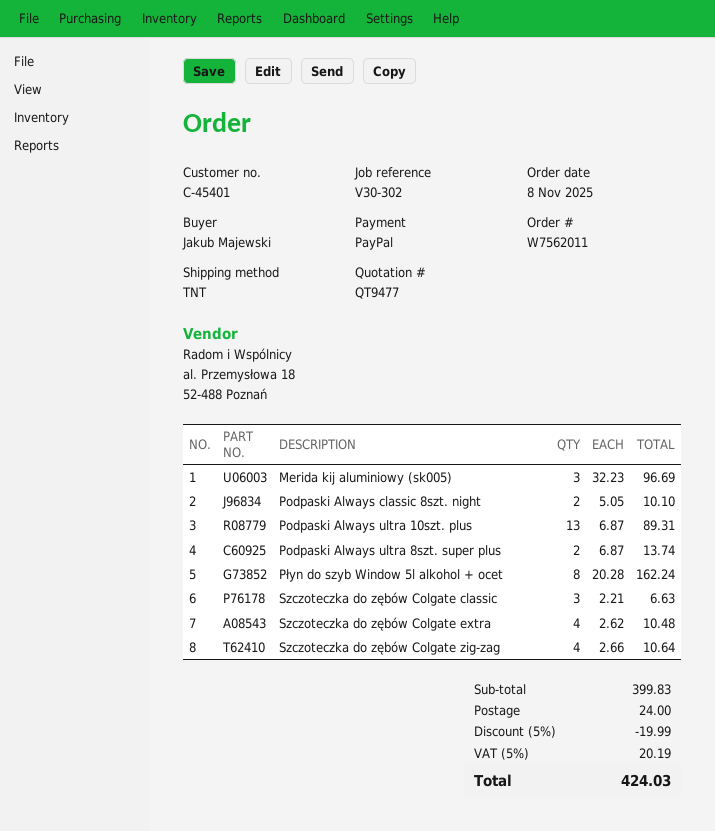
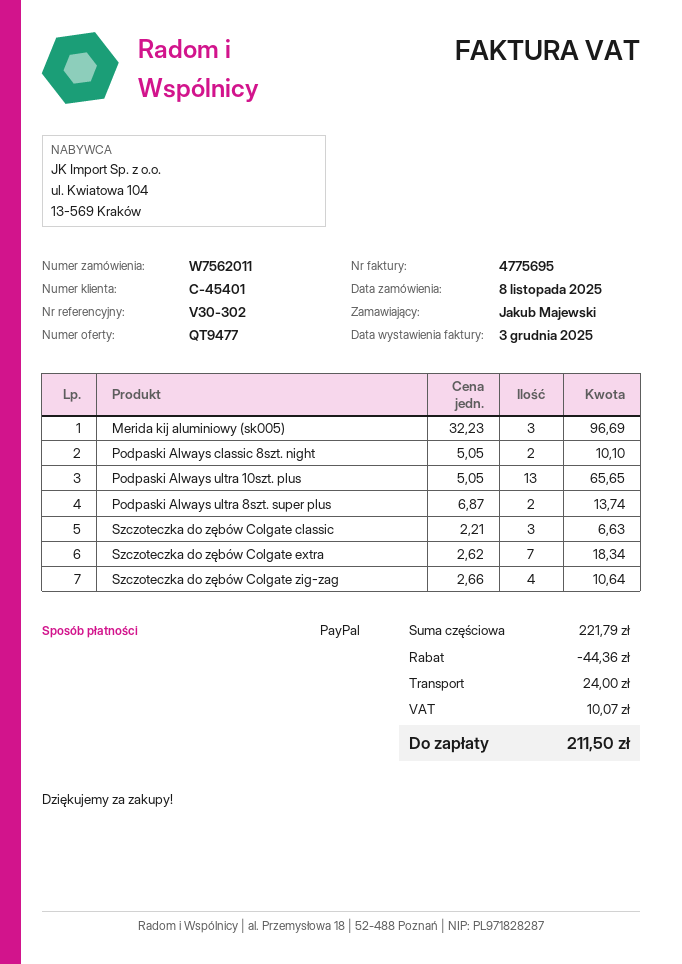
Podpaski Always ultra 10szt. plus: 13 x 6.87 = 89.31 -> 13 x 5.05 = 65.65
Płyn do szyb Window 5l alkohol + ocet: 8 x 20.28 = 162.24 -> none
Szczoteczka do zębów Colgate extra: 4 x 2.62 = 10.48 -> 7 x 2.62 = 18.34
subtotal: 399.83 -> 221.79
discount: 19.99 -> 44.36
tax: 20.19 -> 10.07
total: 424.03 -> 211.50

